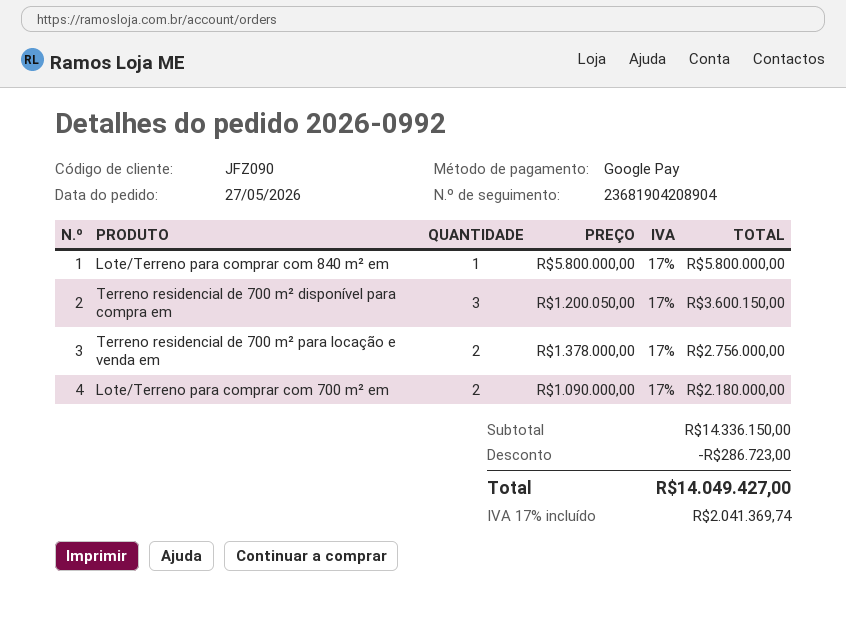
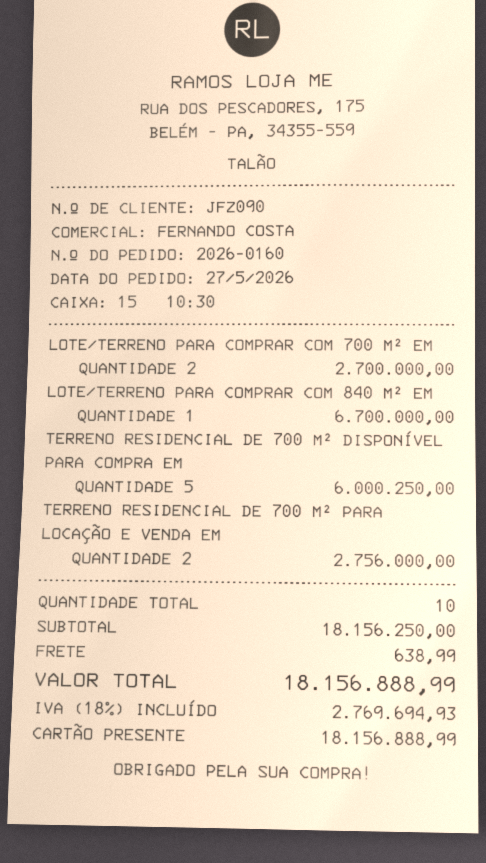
order number: 2026-0992 -> 2026-0160
payment method: Google Pay -> gift card
Lote/Terreno para comprar com 840 m² em: 1 for 5800000.00 -> 1 for 6700000.00
Terreno residencial de 700 m² disponível para compra em: 3 for 3600150.00 -> 5 for 6000250.00
Lote/Terreno para comprar com 700 m² em: 2 for 2180000.00 -> 2 for 2700000.00
subtotal: 14336150.00 -> 18156250.00
discount: 286723.00 -> none
shipping: none -> 638.99
tax: 17% = 2041369.74 -> 18% = 2769694.93
total: 14049427.00 -> 18156888.99

